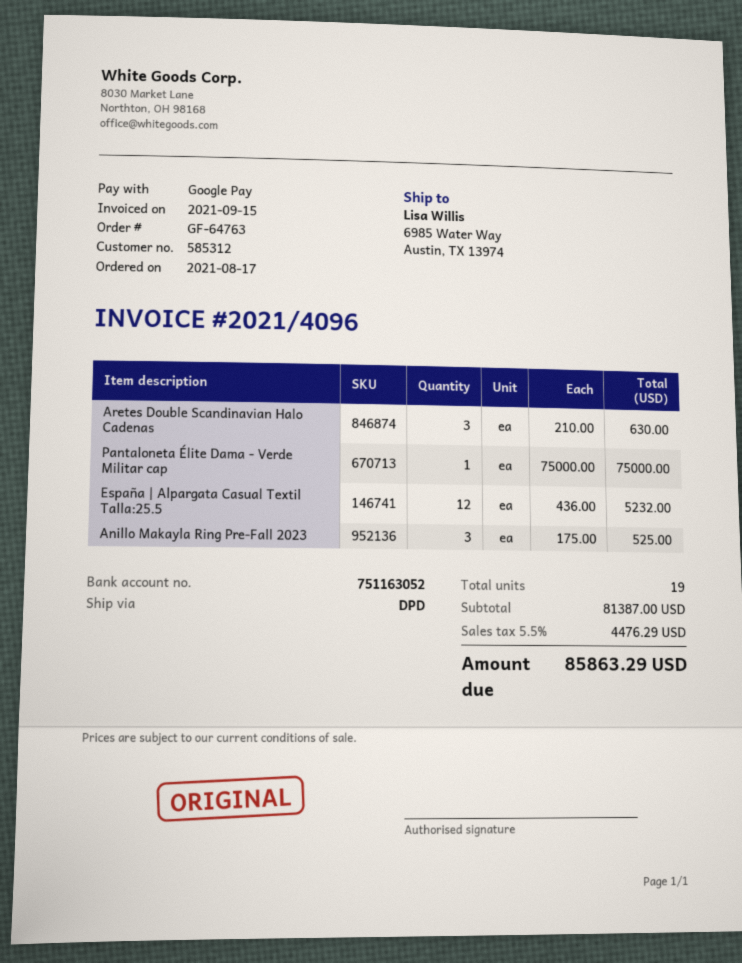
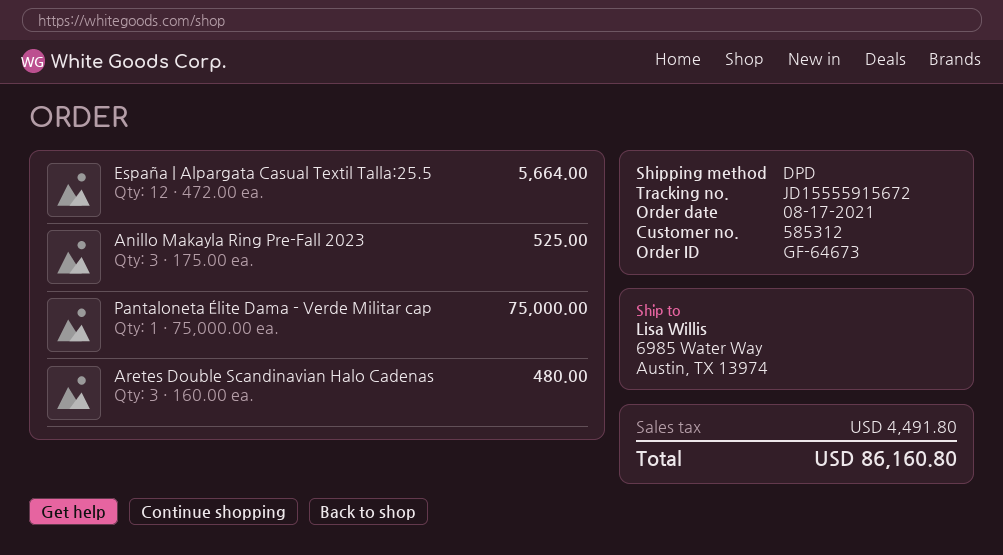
order number: GF-64763 -> GF-64673
Aretes Double Scandinavian Halo Cadenas: 3 x 210.00 = 630.00 -> 3 x 160.00 = 480.00
España | Alpargata Casual Textil Talla:25.5: 12 x 436.00 = 5232.00 -> 12 x 472.00 = 5664.00
tax: 4476.29 -> 4491.80
total: 85863.29 -> 86160.80

